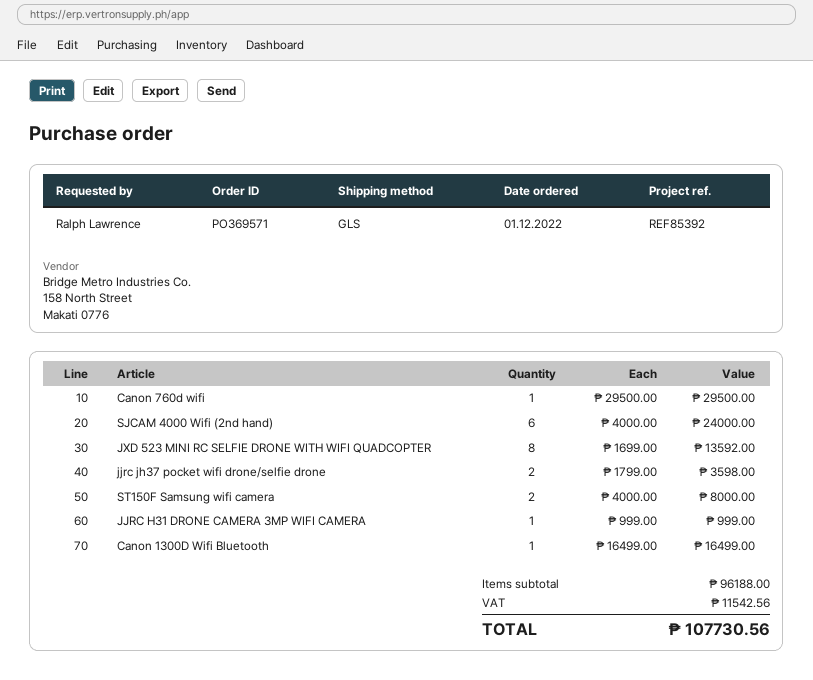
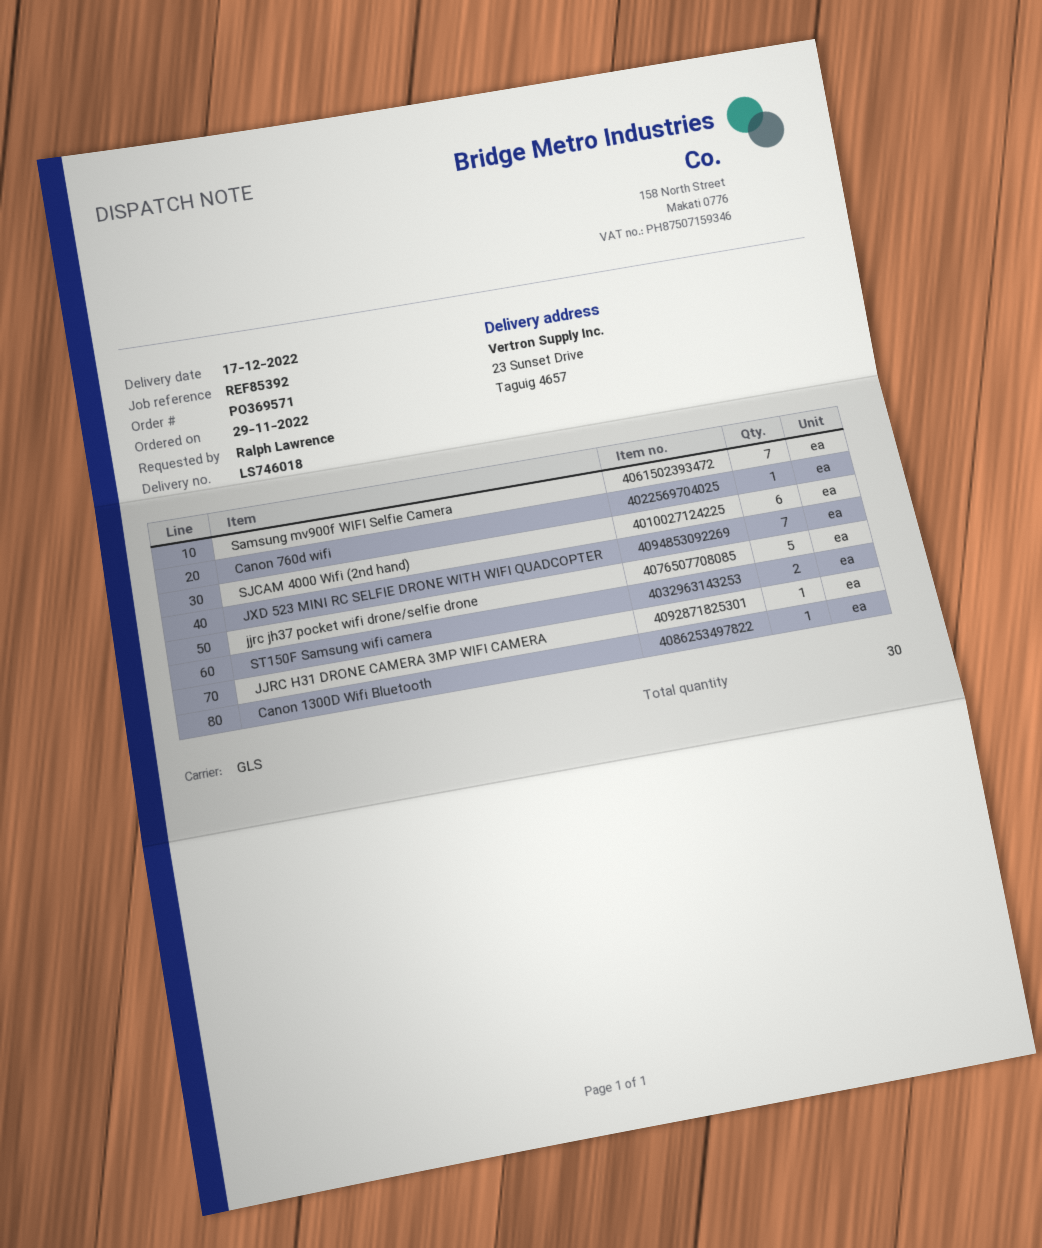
order date: 2022-12-01 -> 2022-11-29
JXD 523 MINI RC SELFIE DRONE WITH WIFI QUADCOPTER: 8 -> 7
jjrc jh37 pocket wifi drone/selfie drone: 2 -> 5
Samsung mv900f WIFI Selfie Camera: none -> 7

